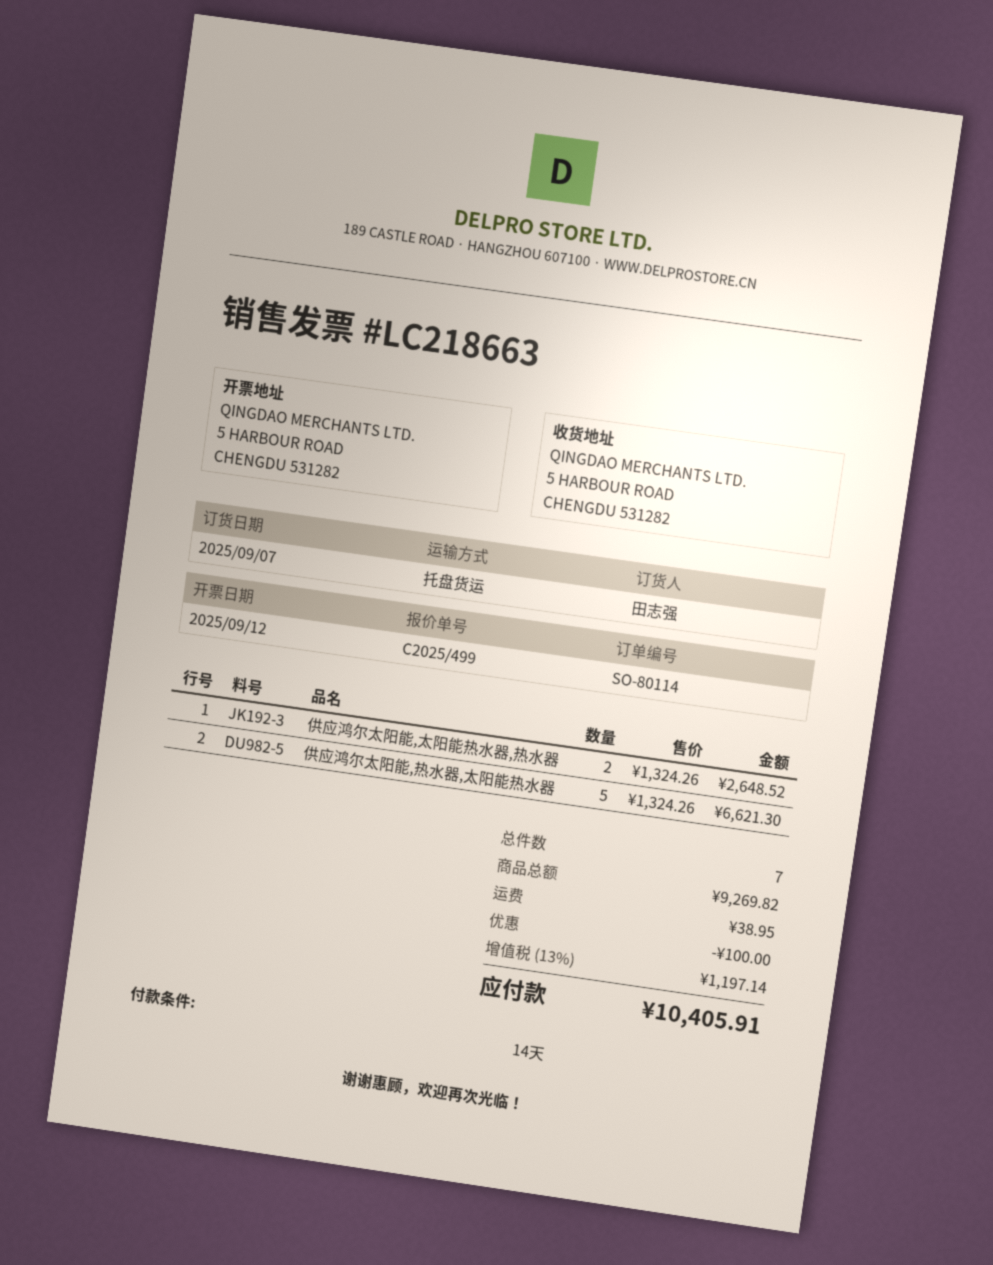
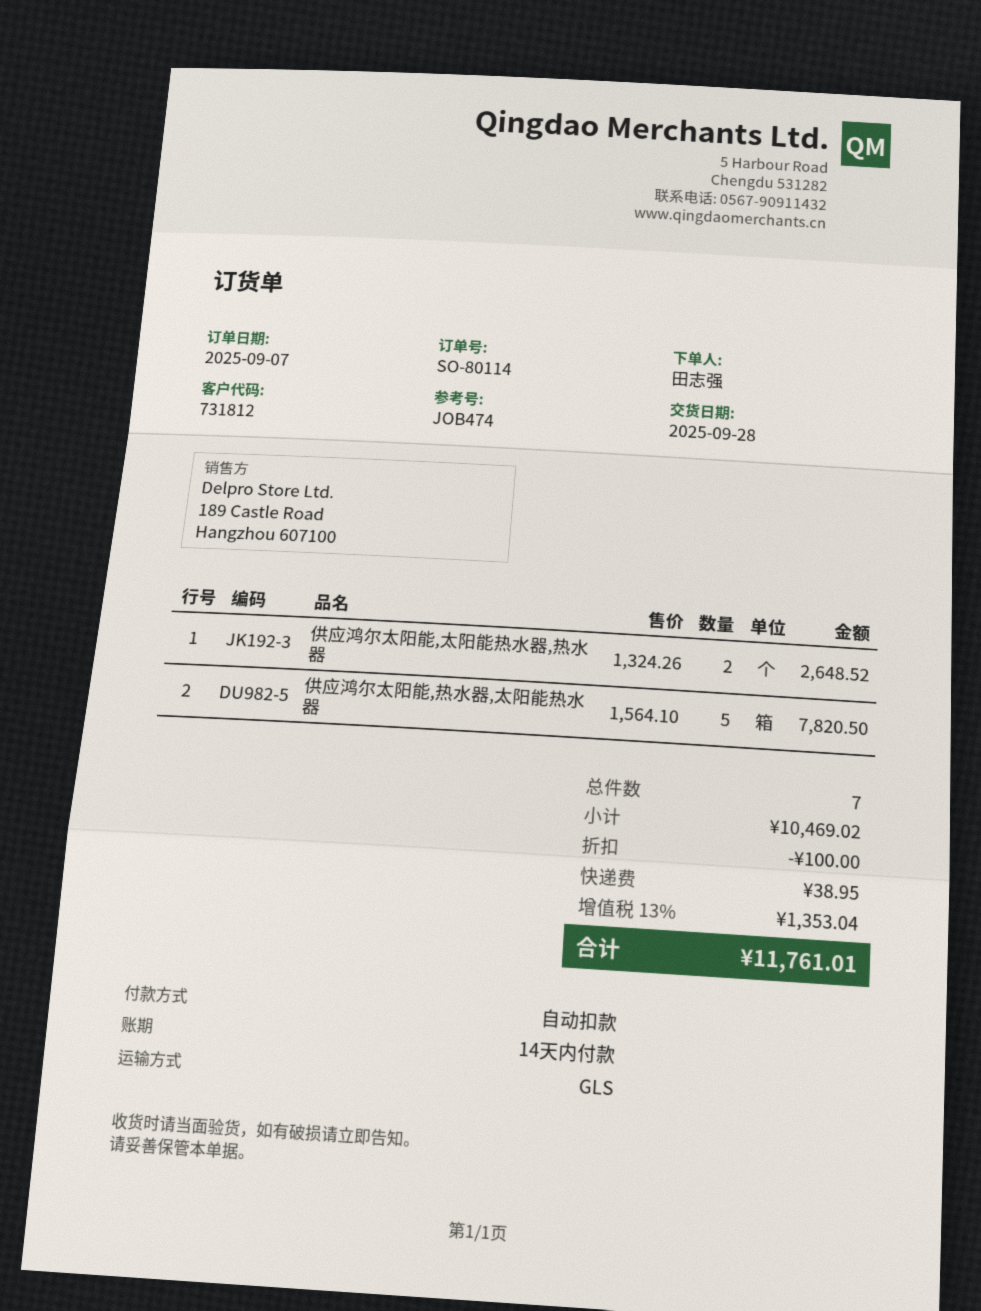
shipping method: pallet freight -> GLS
供应鸿尔太阳能,热水器,太阳能热水器: 5 x 1324.26 = 6621.30 -> 5 x 1564.10 = 7820.50
subtotal: 9269.82 -> 10469.02
tax: 13% = 1197.14 -> 13% = 1353.04
total: 10405.91 -> 11761.01

